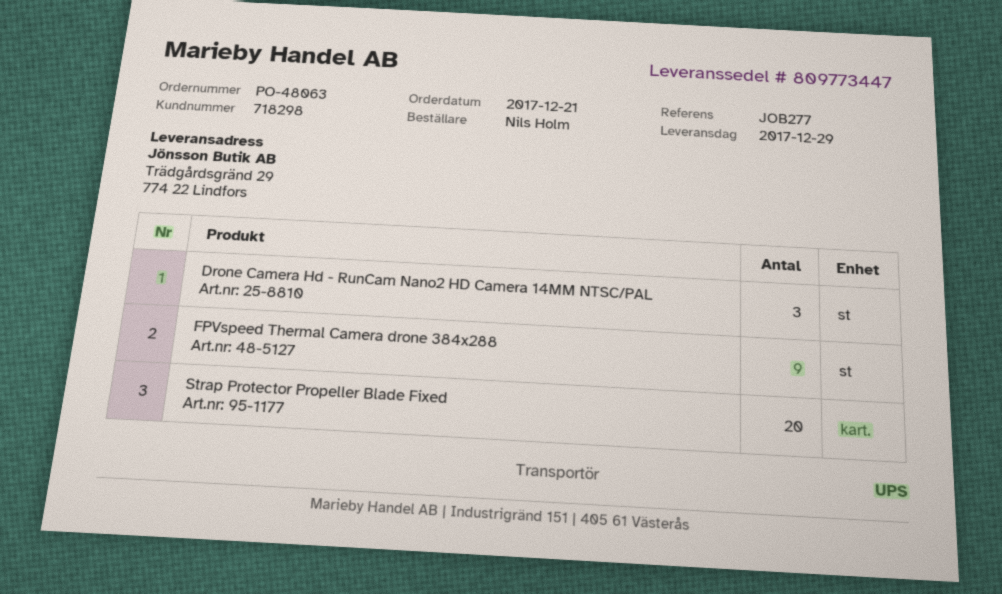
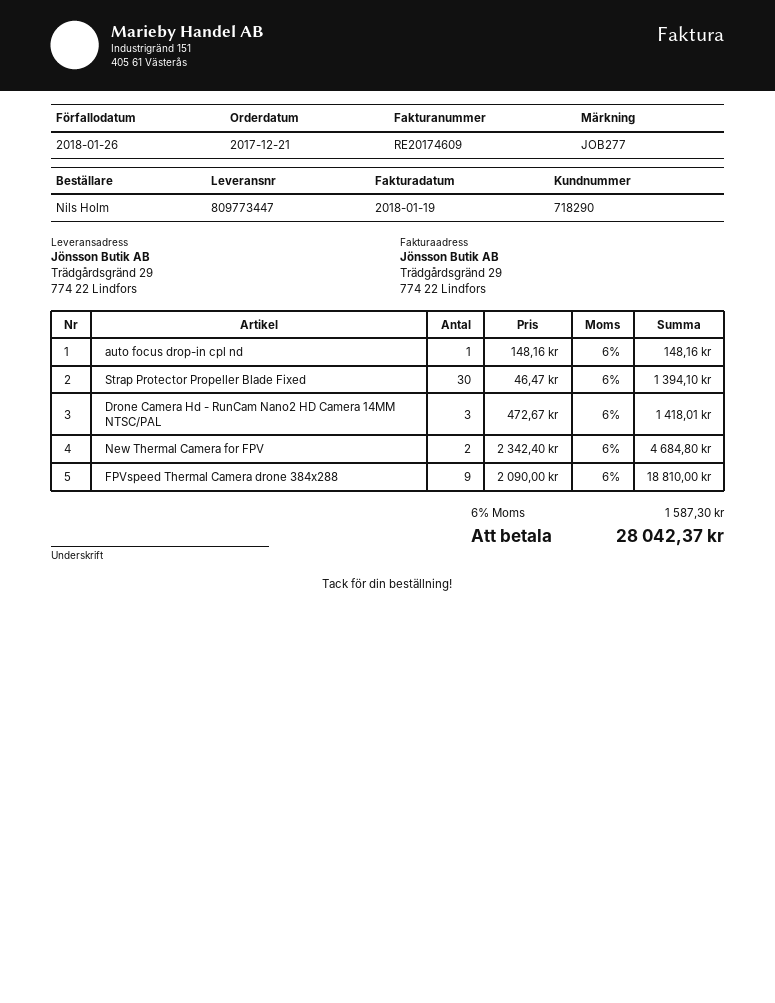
customer number: 718298 -> 718290
Strap Protector Propeller Blade Fixed: 20 -> 30
auto focus drop-in cpl nd: none -> 1
New Thermal Camera for FPV: none -> 2

